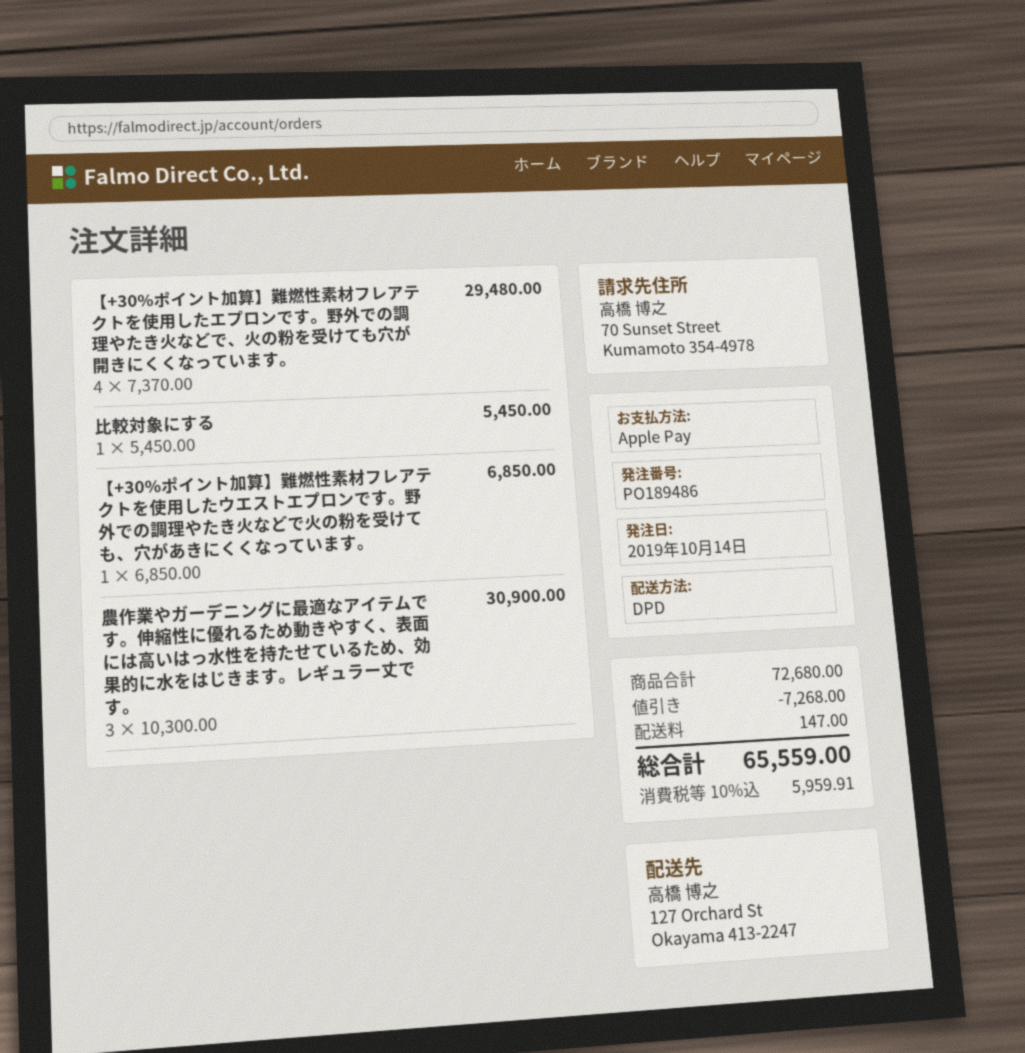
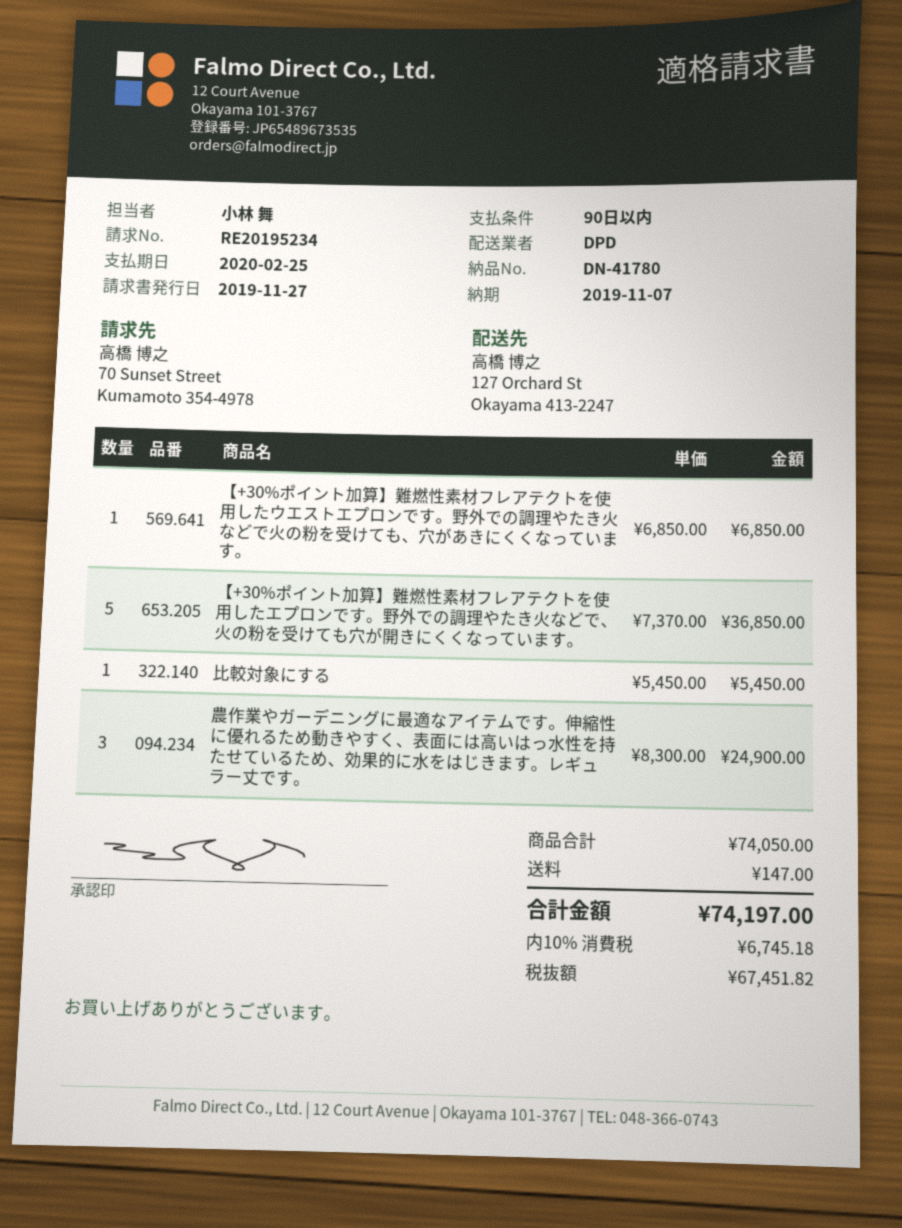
【+30%ポイント加算】難燃性素材フレアテクトを使用したエプロンです。野外での調理やたき火などで、火の粉を受けても穴が開きにくくなっています。: 4 x 7370.00 = 29480.00 -> 5 x 7370.00 = 36850.00
農作業やガーデニングに最適なアイテムです。伸縮性に優れるため動きやすく、表面には高いはっ水性を持たせているため、効果的に水をはじきます。レギュラー丈です。: 3 x 10300.00 = 30900.00 -> 3 x 8300.00 = 24900.00
subtotal: 72680.00 -> 74050.00
discount: 7268.00 -> none
tax: 10% = 5959.91 -> 10% = 6745.18
total: 65559.00 -> 74197.00

